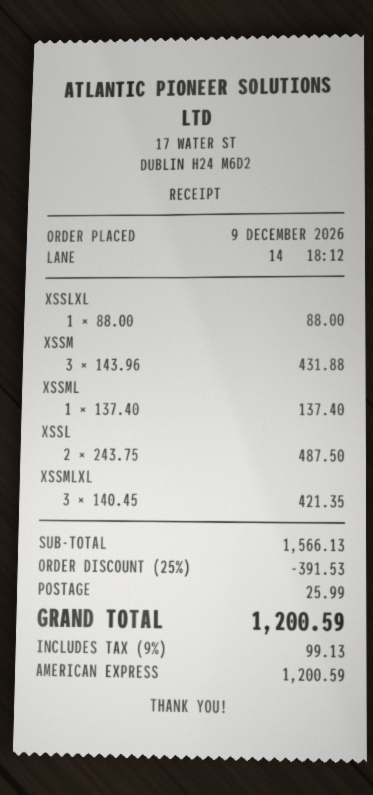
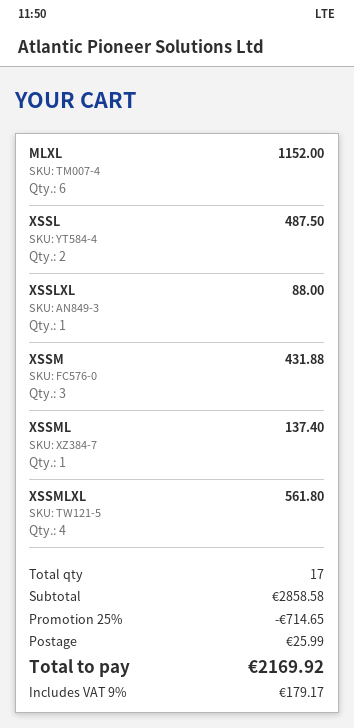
XSSMLXL: 3 for 421.35 -> 4 for 561.80
MLXL: none -> 6 for 1152.00
subtotal: 1566.13 -> 2858.58
discount: 25% = 391.53 -> 25% = 714.65
tax: 9% = 99.13 -> 9% = 179.17
total: 1200.59 -> 2169.92

